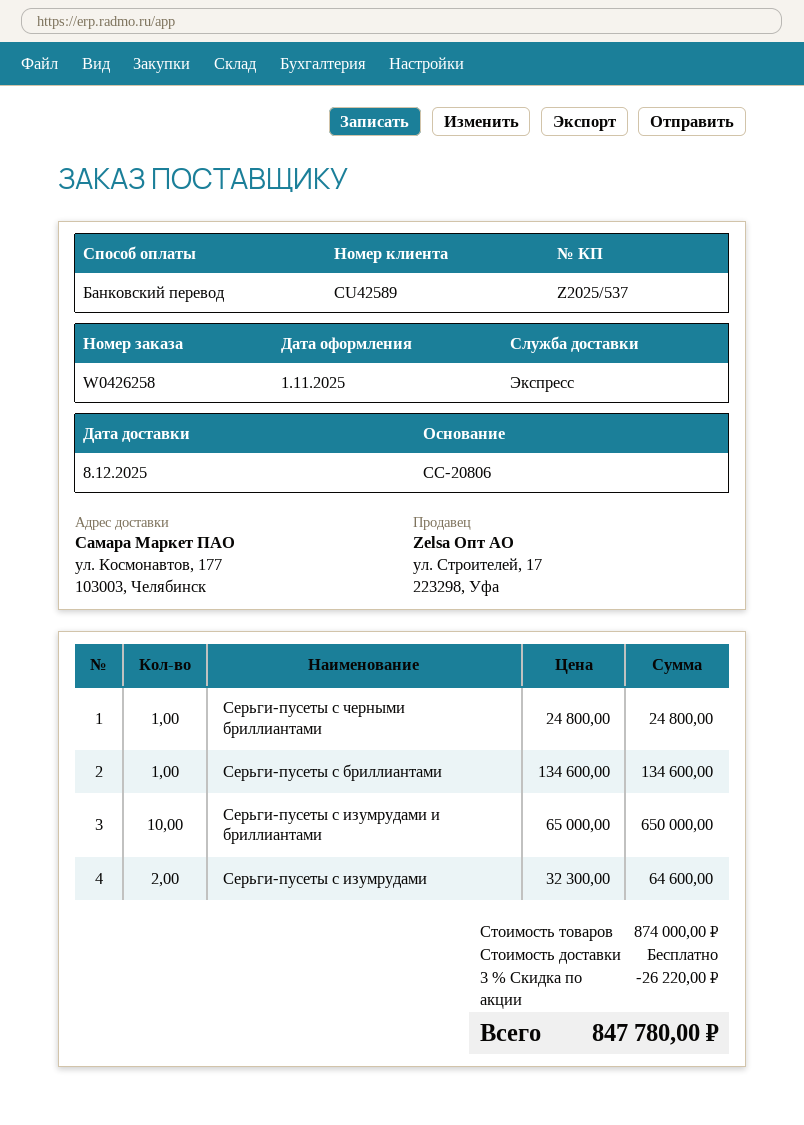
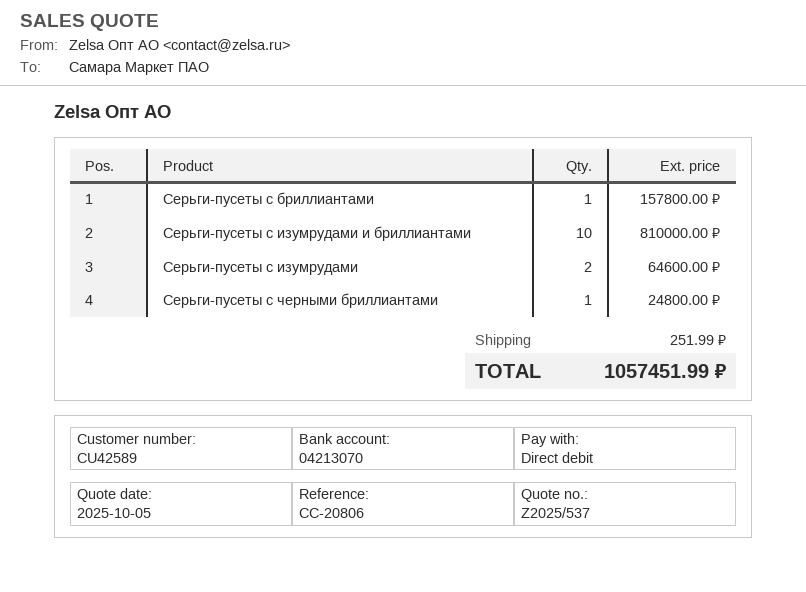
payment method: bank transfer -> direct debit
Серьги-пусеты с бриллиантами: 1 for 134600.00 -> 1 for 157800.00
Серьги-пусеты с изумрудами и бриллиантами: 10 for 650000.00 -> 10 for 810000.00
discount: 3% = 26220.00 -> none
shipping: 0.00 -> 251.99
total: 847780.00 -> 1057451.99

